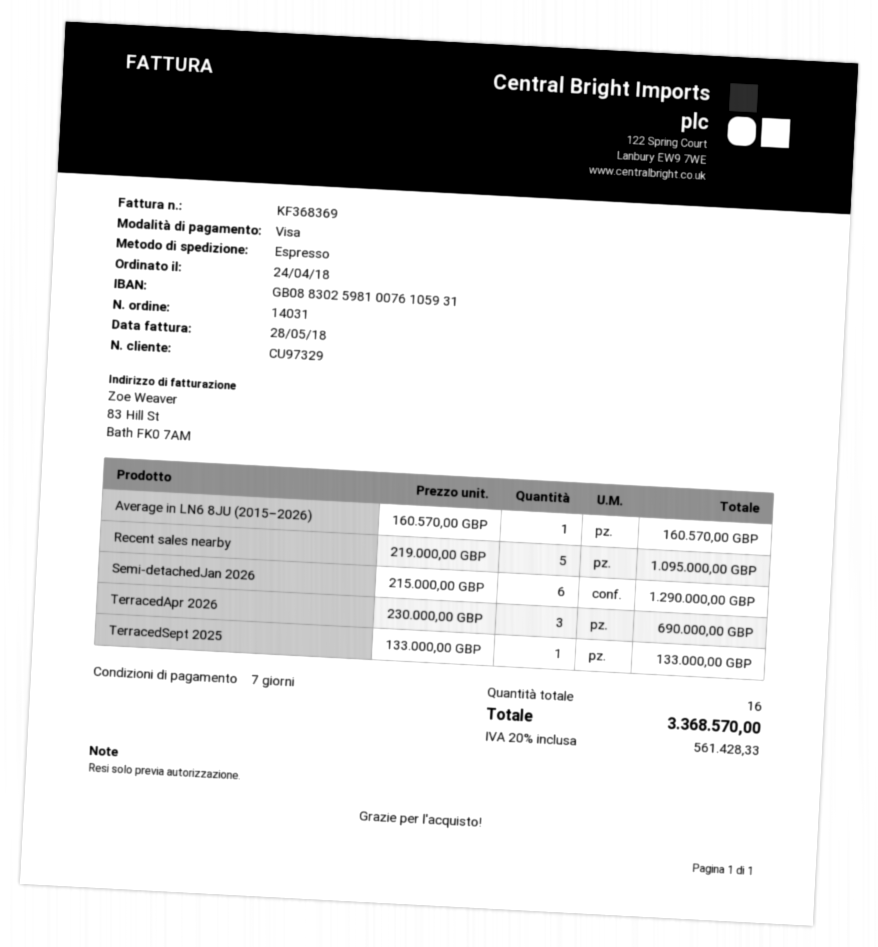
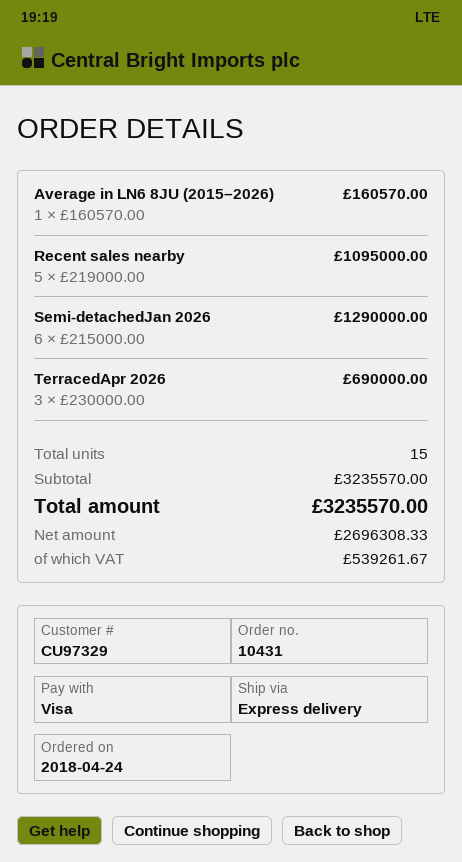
order number: 14031 -> 10431
TerracedSept 2025: 1 x 133000.00 = 133000.00 -> none
total quantity: 16 -> 15
tax: 561428.33 -> 539261.67
total: 3368570.00 -> 3235570.00

